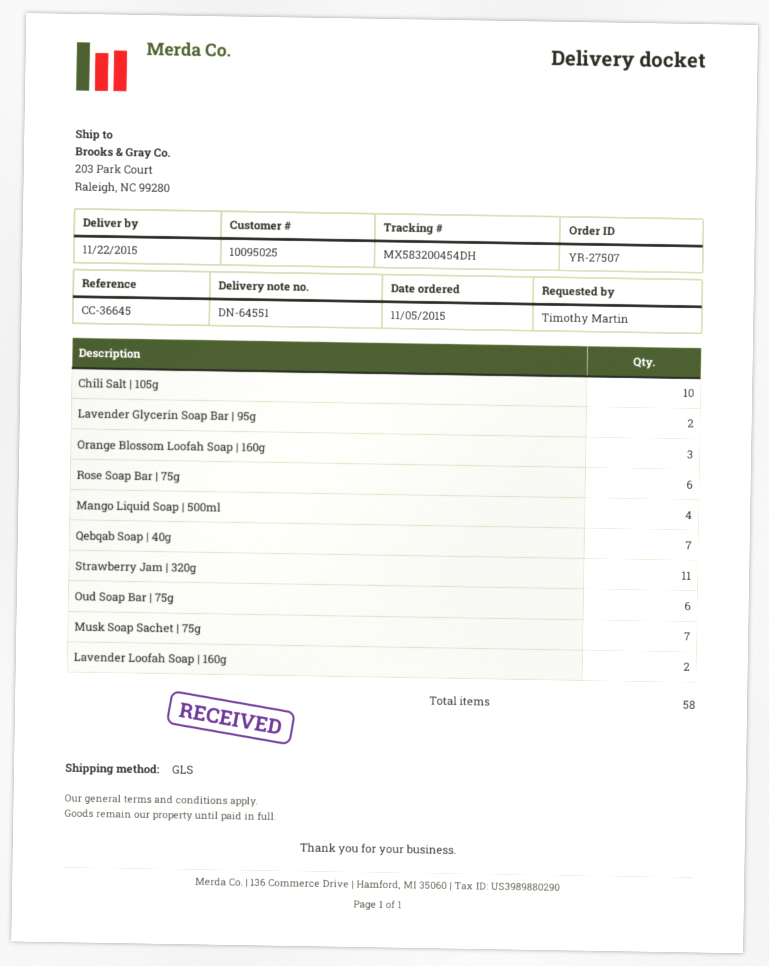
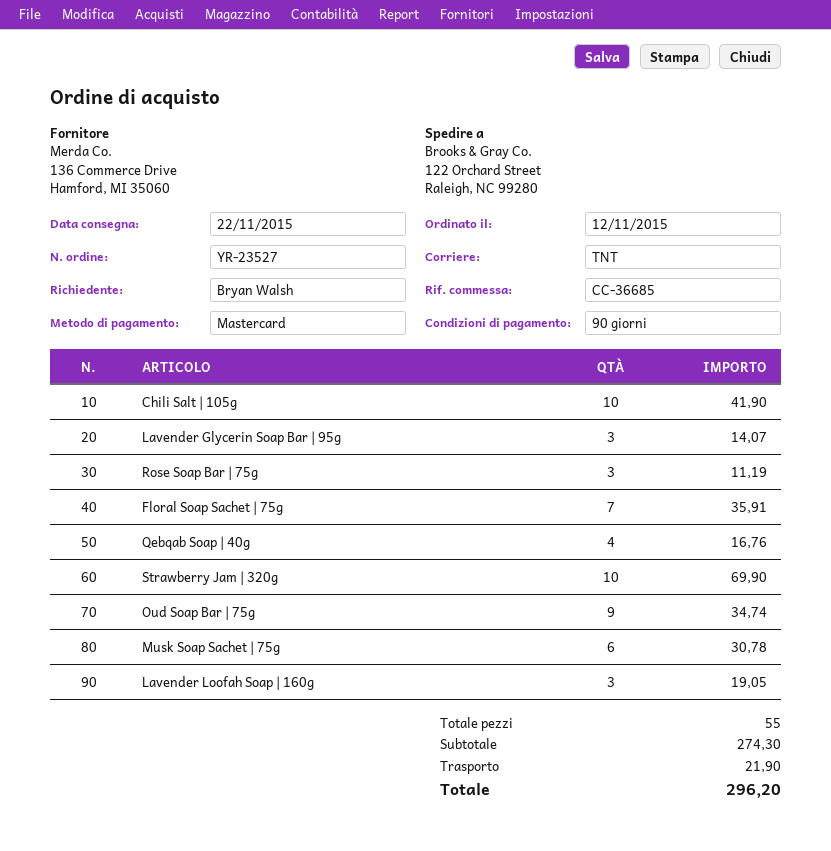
order number: YR-27507 -> YR-23527
order date: 2015-11-05 -> 2015-11-12
reference: CC-36645 -> CC-36685
ordered by: Timothy Martin -> Bryan Walsh
shipping method: GLS -> TNT
ship to: 203 Park Court, Raleigh, NC 99280 -> 122 Orchard Street, Raleigh, NC 99280
Lavender Glycerin Soap Bar | 95g: 2 -> 3
Orange Blossom Loofah Soap | 160g: 3 -> none
Rose Soap Bar | 75g: 6 -> 3
Mango Liquid Soap | 500ml: 4 -> none
Qebqab Soap | 40g: 7 -> 4
Strawberry Jam | 320g: 11 -> 10
Oud Soap Bar | 75g: 6 -> 9
Musk Soap Sachet | 75g: 7 -> 6
Lavender Loofah Soap | 160g: 2 -> 3
Floral Soap Sachet | 75g: none -> 7
total quantity: 58 -> 55

